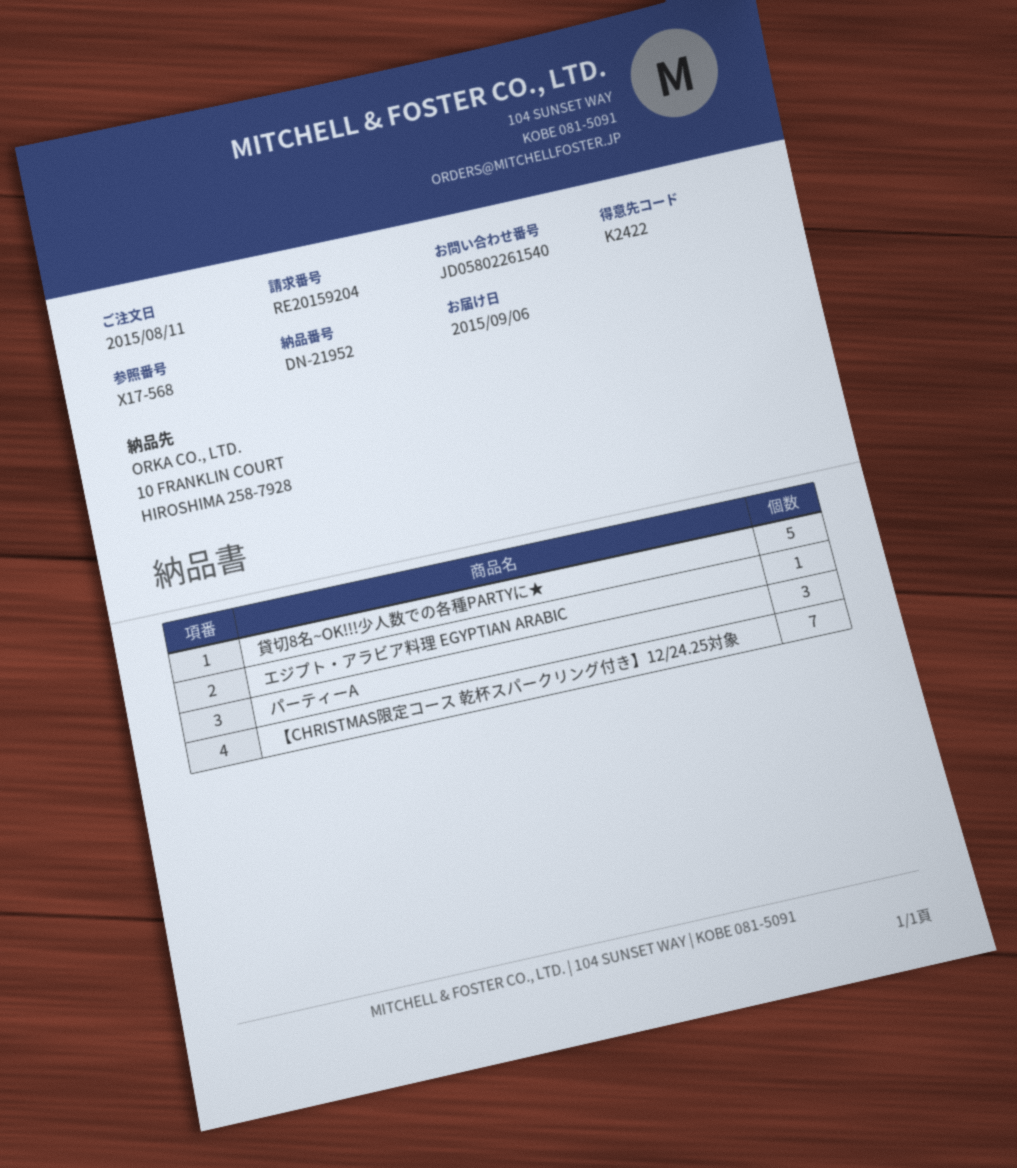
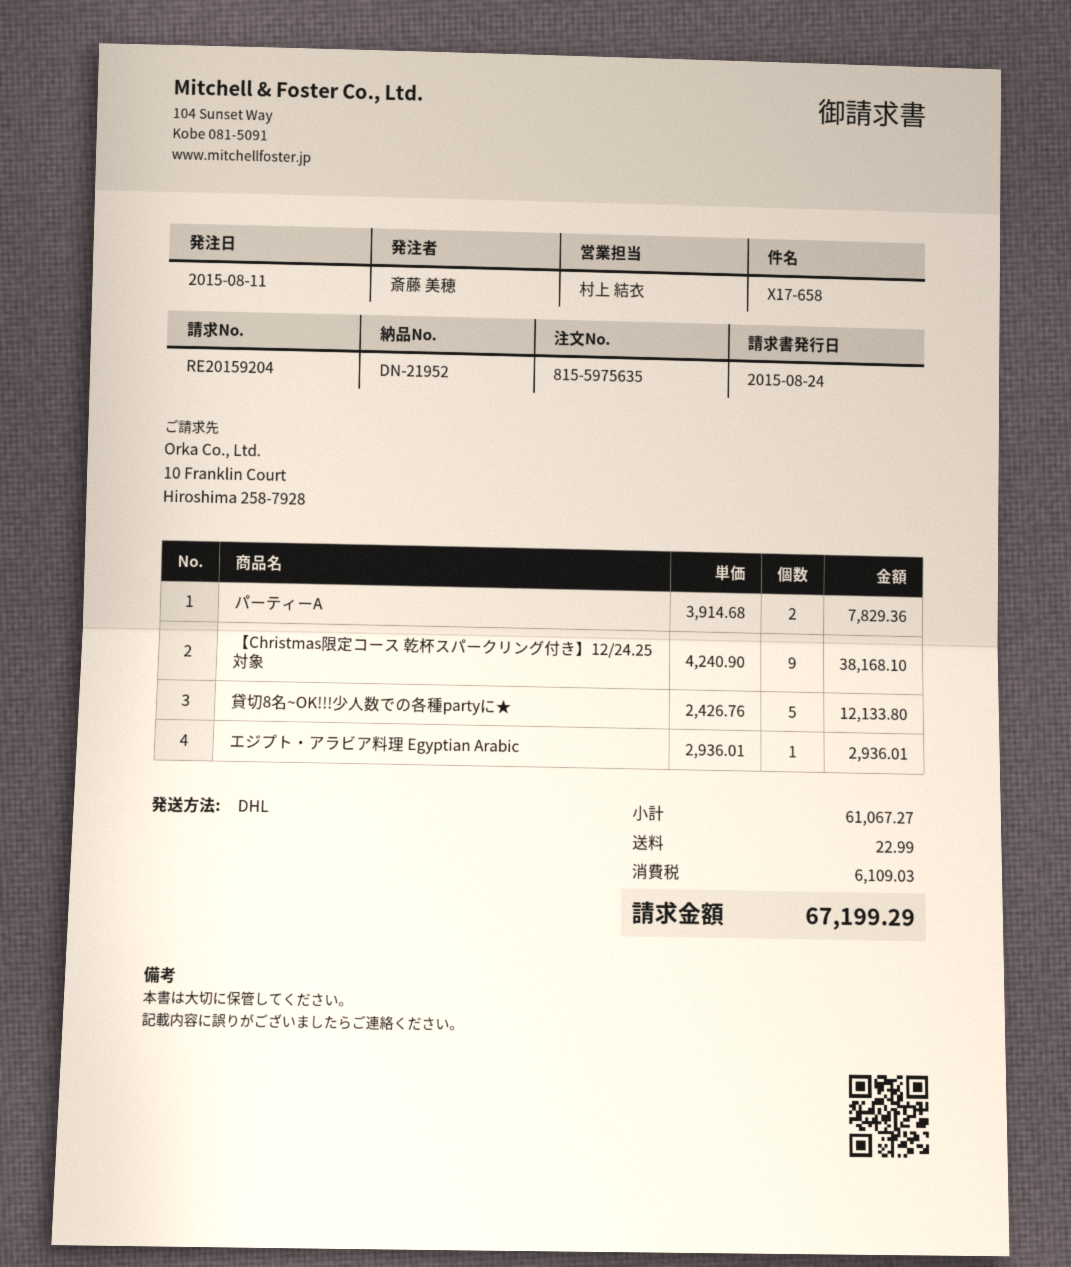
reference: X17-568 -> X17-658
パーティーA: 3 -> 2
【CHRISTMAS限定コース 乾杯スパークリング付き】12/24.25対象: 7 -> 9

